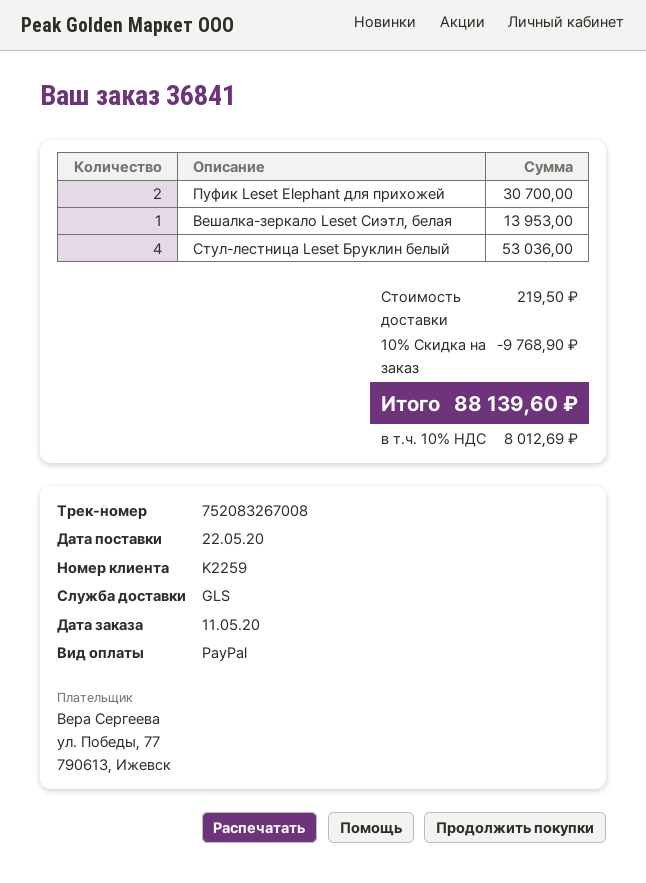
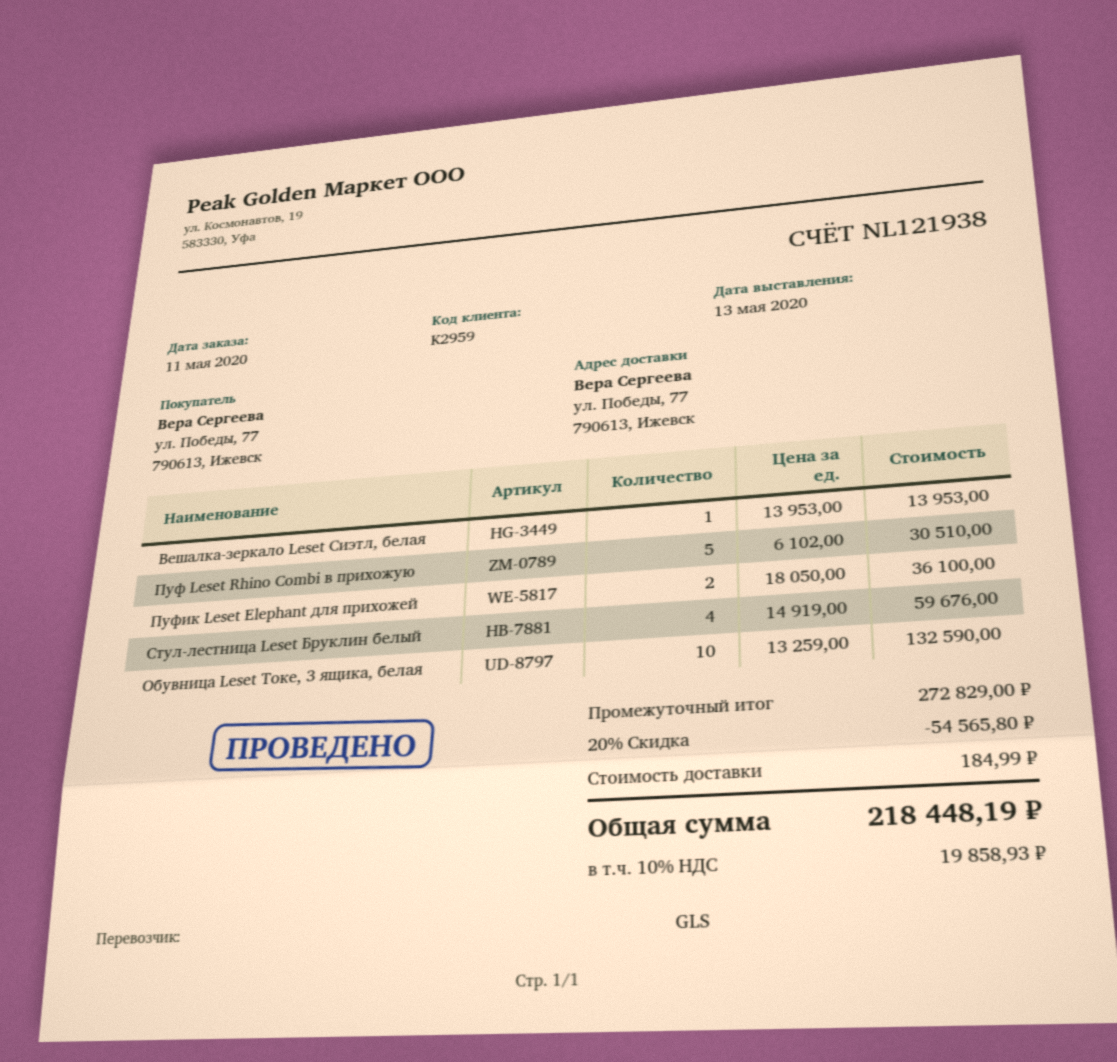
customer number: K2259 -> K2959
Пуфик Leset Elephant для прихожей: 2 for 30700.00 -> 2 for 36100.00
Стул-лестница Leset Бруклин белый: 4 for 53036.00 -> 4 for 59676.00
Пуф Leset Rhino Combi в прихожую: none -> 5 for 30510.00
Обувница Leset Токе, 3 ящика, белая: none -> 10 for 132590.00
discount: 10% = 9768.90 -> 20% = 54565.80
shipping: 219.50 -> 184.99
tax: 10% = 8012.69 -> 10% = 19858.93
total: 88139.60 -> 218448.19

